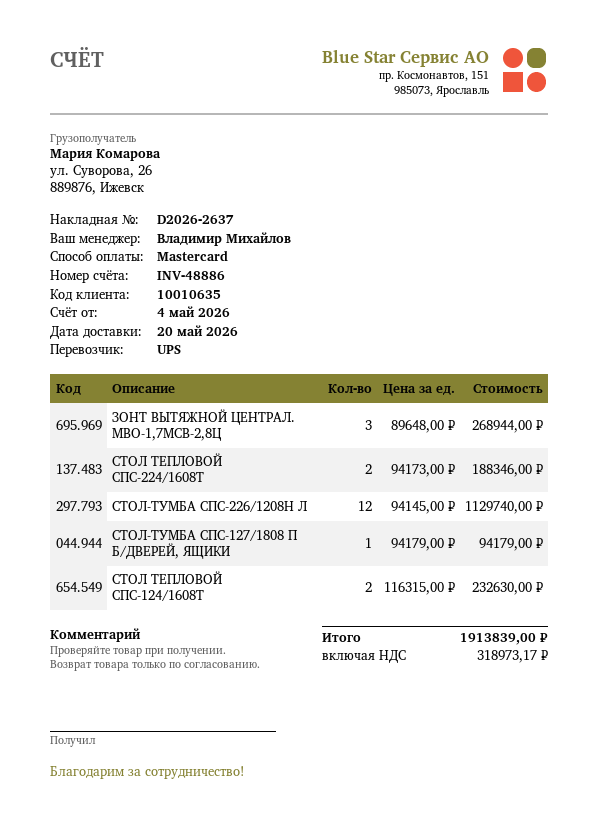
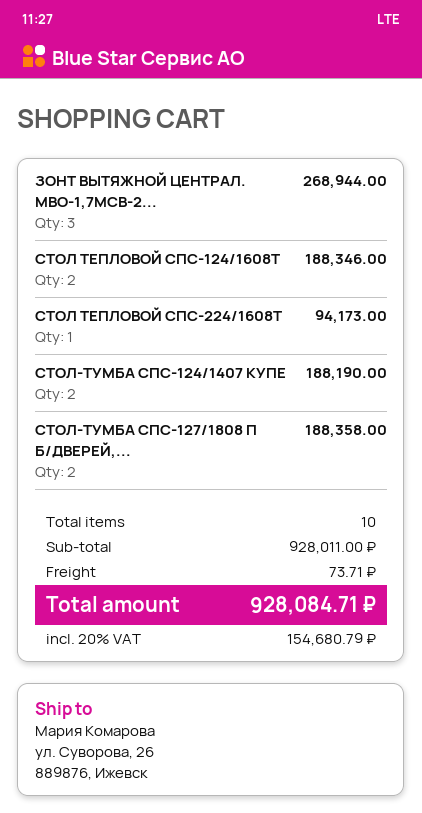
СТОЛ ТЕПЛОВОЙ СПС-224/1608Т: 2 for 188346.00 -> 1 for 94173.00
СТОЛ-ТУМБА СПС-226/1208Н Л: 12 for 1129740.00 -> none
СТОЛ-ТУМБА СПС-127/1808 П Б/ДВЕРЕЙ, ЯЩИКИ: 1 for 94179.00 -> 2 for 188358.00
СТОЛ ТЕПЛОВОЙ СПС-124/1608Т: 2 for 232630.00 -> 2 for 188346.00
СТОЛ-ТУМБА СПС-124/1407 КУПЕ: none -> 2 for 188190.00
shipping: none -> 73.71
tax: 318973.17 -> 154680.79
total: 1913839.00 -> 928084.71

